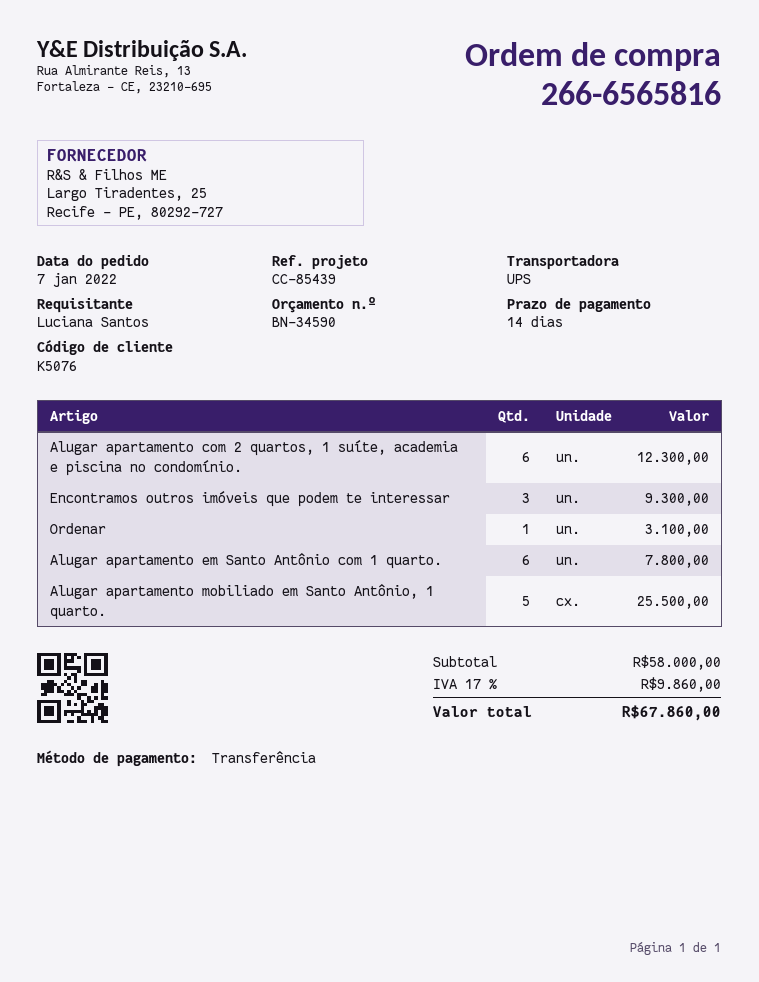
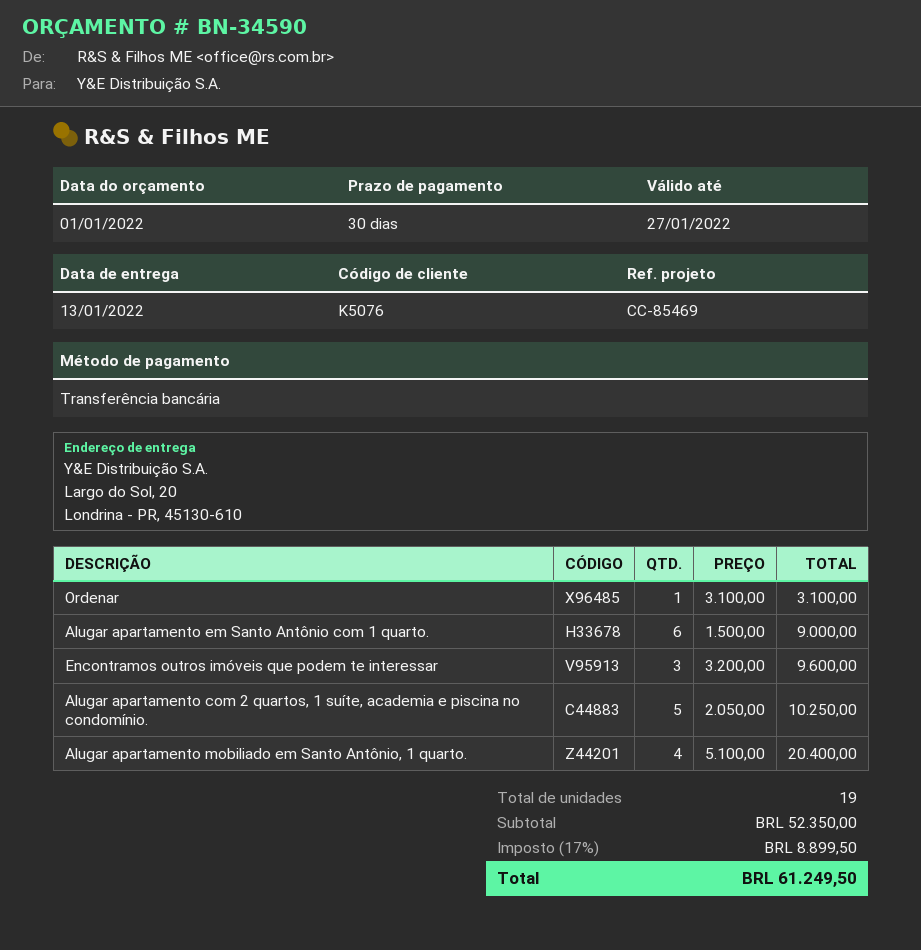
payment terms: 14 days -> 30 days
reference: CC-85439 -> CC-85469
Alugar apartamento com 2 quartos, 1 suíte, academia e piscina no condomínio.: 6 for 12300.00 -> 5 for 10250.00
Encontramos outros imóveis que podem te interessar: 3 for 9300.00 -> 3 for 9600.00
Alugar apartamento em Santo Antônio com 1 quarto.: 6 for 7800.00 -> 6 for 9000.00
Alugar apartamento mobiliado em Santo Antônio, 1 quarto.: 5 for 25500.00 -> 4 for 20400.00
subtotal: 58000.00 -> 52350.00
tax: 17% = 9860.00 -> 17% = 8899.50
total: 67860.00 -> 61249.50

